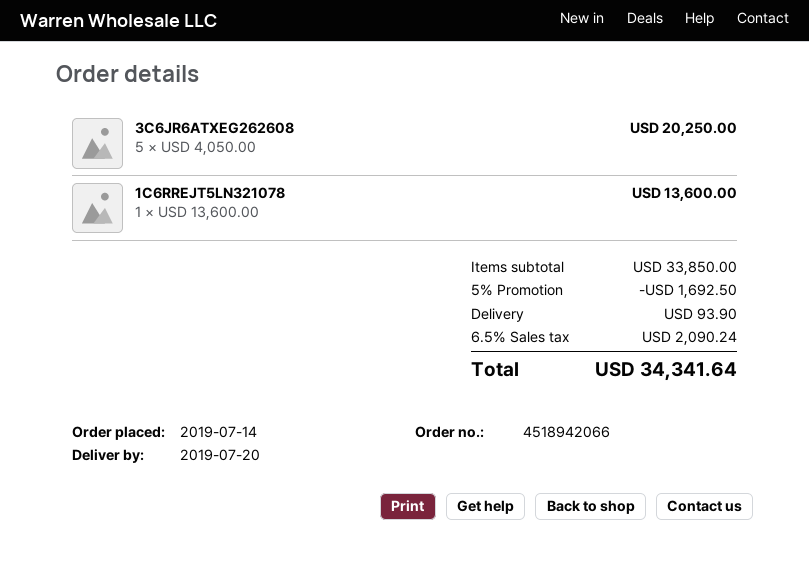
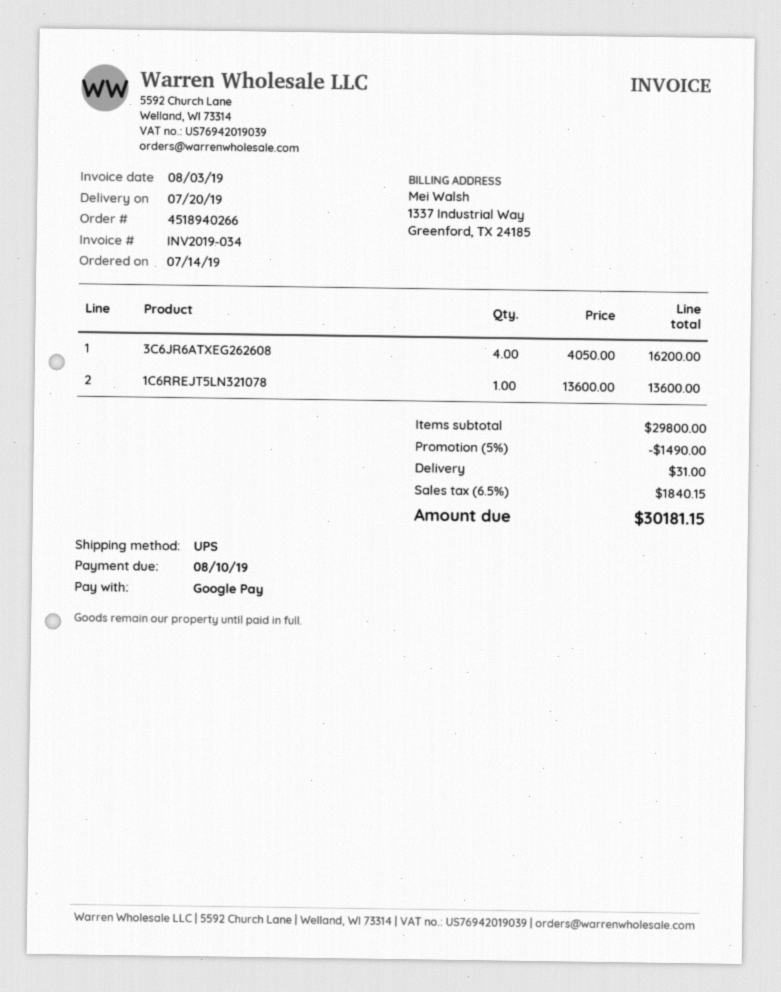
order number: 4518942066 -> 4518940266
3C6JR6ATXEG262608: 5 x 4050.00 = 20250.00 -> 4 x 4050.00 = 16200.00
subtotal: 33850.00 -> 29800.00
discount: 5% = 1692.50 -> 5% = 1490.00
shipping: 93.90 -> 31.00
tax: 6.5% = 2090.24 -> 6.5% = 1840.15
total: 34341.64 -> 30181.15

